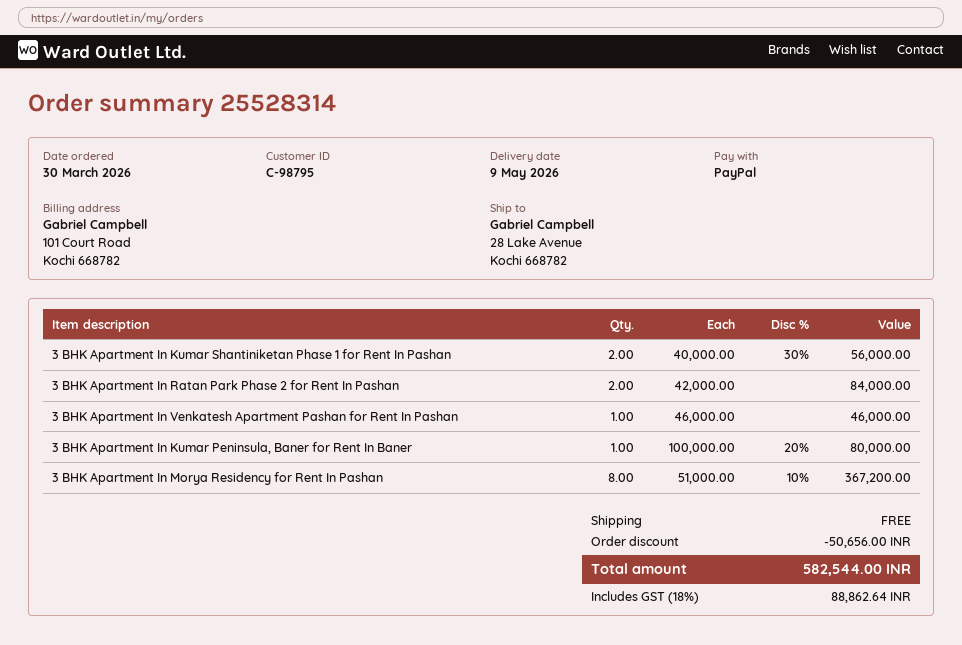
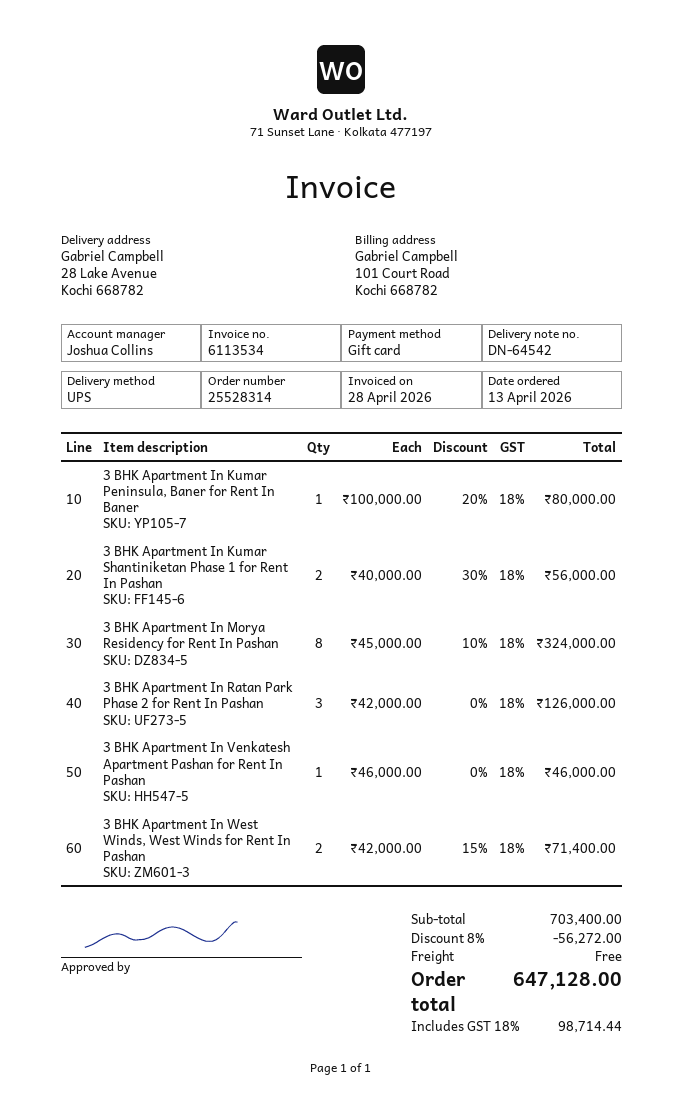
order date: 2026-03-30 -> 2026-04-13
payment method: PayPal -> gift card
3 BHK Apartment In Ratan Park Phase 2 for Rent In Pashan: 2 x 42000.00 = 84000.00 -> 3 x 42000.00 = 126000.00
3 BHK Apartment In Morya Residency for Rent In Pashan: 8 x 51000.00 - 10% = 367200.00 -> 8 x 45000.00 - 10% = 324000.00
3 BHK Apartment In West Winds, West Winds for Rent In Pashan: none -> 2 x 42000.00 - 15% = 71400.00
discount: 50656.00 -> 56272.00
tax: 18% = 88862.64 -> 18% = 98714.44
total: 582544.00 -> 647128.00

